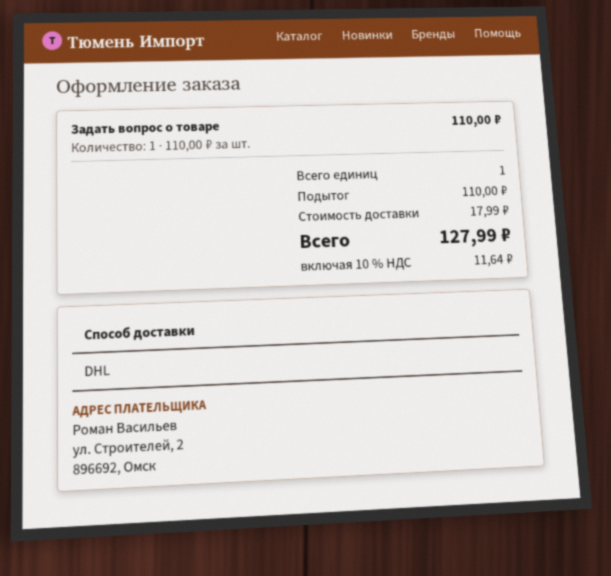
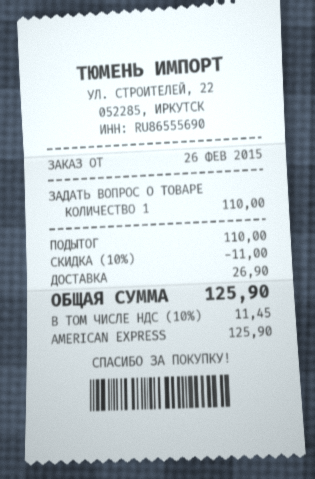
discount: none -> 10% = 11.00
shipping: 17.99 -> 26.90
tax: 10% = 11.64 -> 10% = 11.45
total: 127.99 -> 125.90

